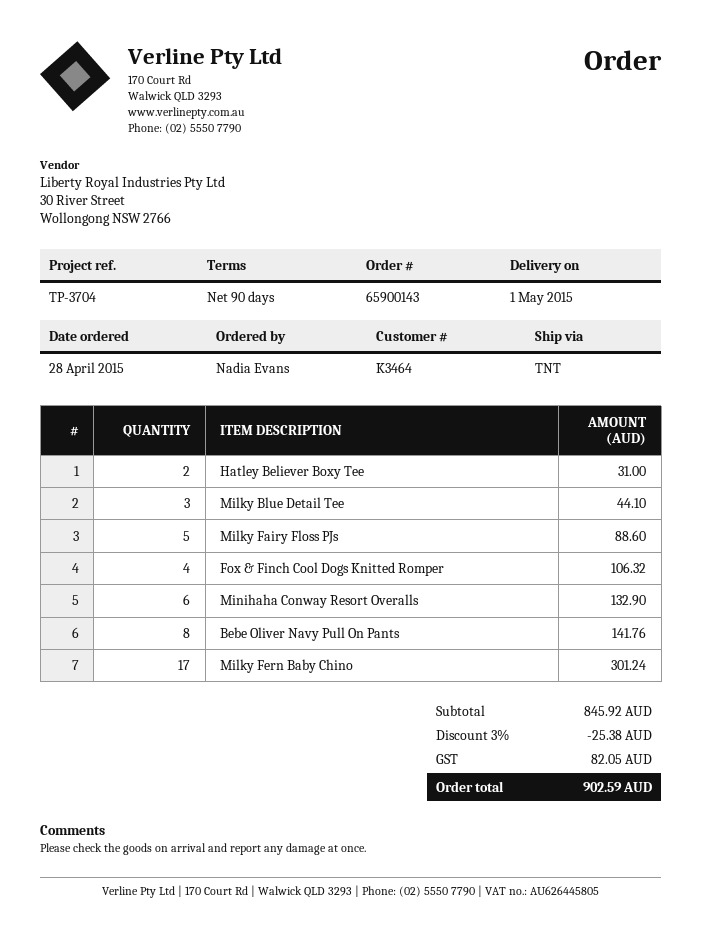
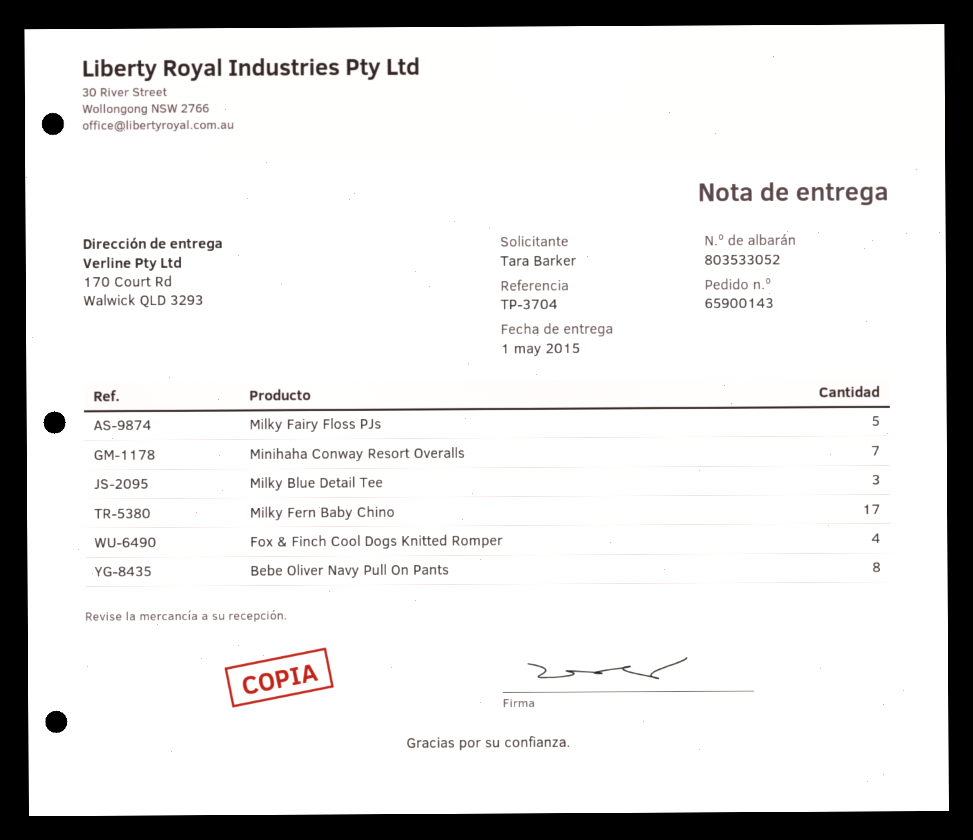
ordered by: Nadia Evans -> Tara Barker
Hatley Believer Boxy Tee: 2 -> none
Minihaha Conway Resort Overalls: 6 -> 7

